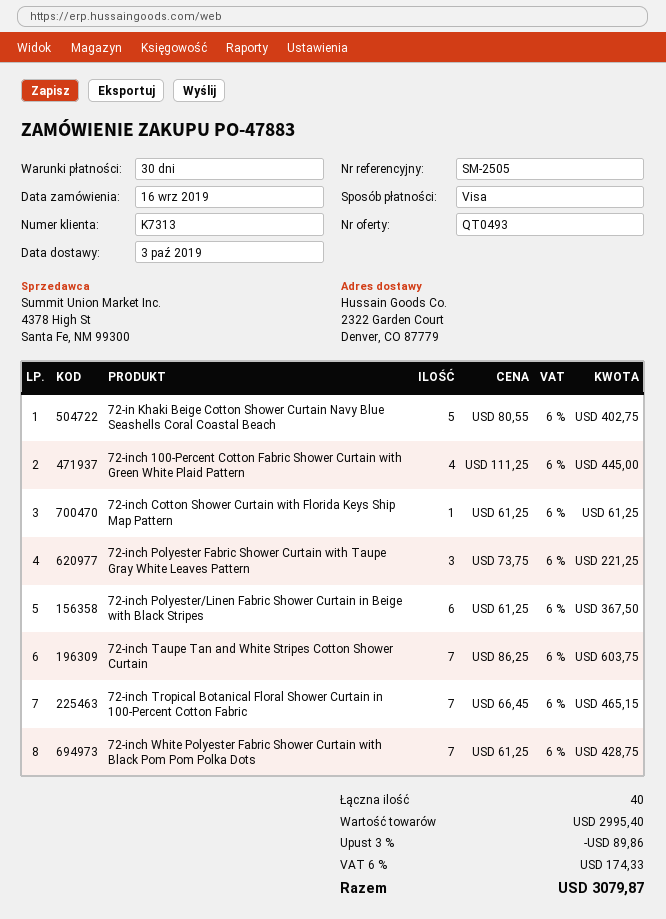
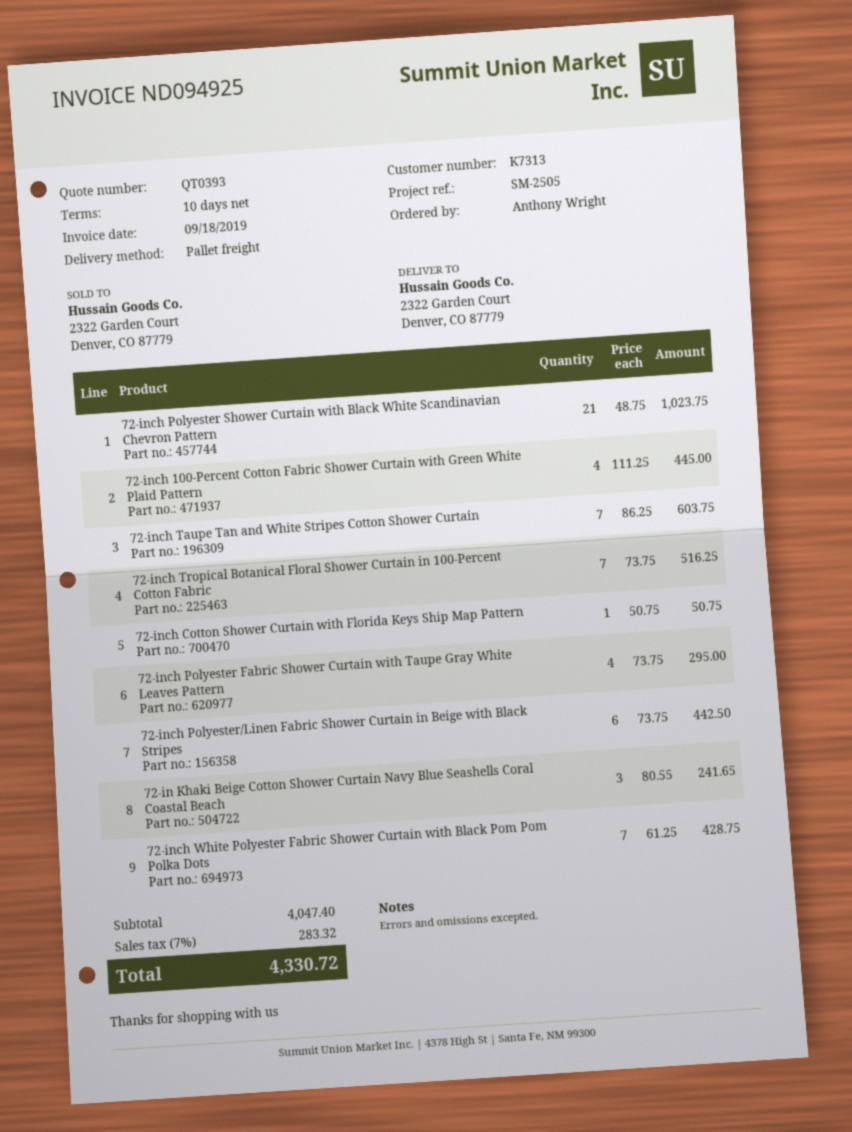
quote number: QT0493 -> QT0393
payment terms: 30 days -> 10 days
72-in Khaki Beige Cotton Shower Curtain Navy Blue Seashells Coral Coastal Beach: 5 x 80.55 = 402.75 -> 3 x 80.55 = 241.65
72-inch Cotton Shower Curtain with Florida Keys Ship Map Pattern: 1 x 61.25 = 61.25 -> 1 x 50.75 = 50.75
72-inch Polyester Fabric Shower Curtain with Taupe Gray White Leaves Pattern: 3 x 73.75 = 221.25 -> 4 x 73.75 = 295.00
72-inch Polyester/Linen Fabric Shower Curtain in Beige with Black Stripes: 6 x 61.25 = 367.50 -> 6 x 73.75 = 442.50
72-inch Tropical Botanical Floral Shower Curtain in 100-Percent Cotton Fabric: 7 x 66.45 = 465.15 -> 7 x 73.75 = 516.25
72-inch Polyester Shower Curtain with Black White Scandinavian Chevron Pattern: none -> 21 x 48.75 = 1023.75
subtotal: 2995.40 -> 4047.40
discount: 3% = 89.86 -> none
tax: 6% = 174.33 -> 7% = 283.32
total: 3079.87 -> 4330.72

